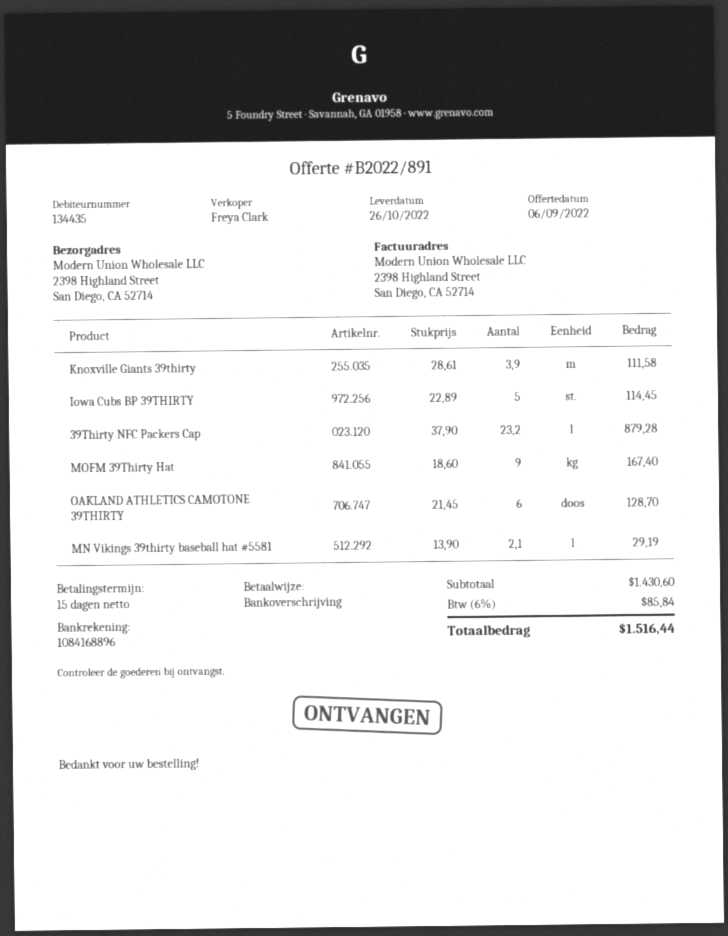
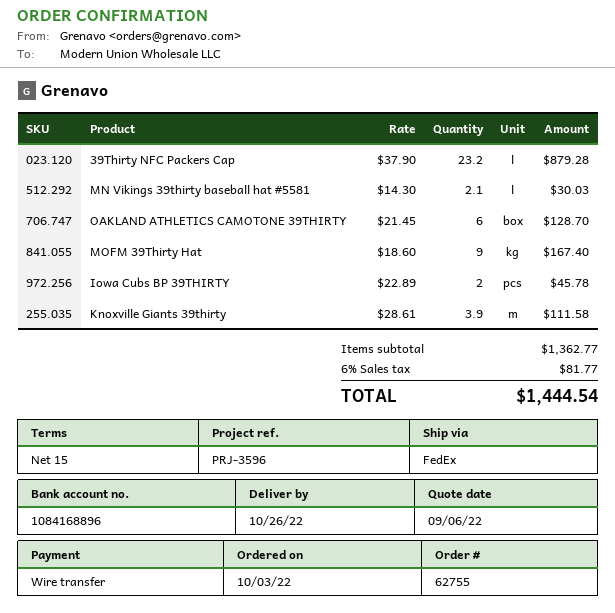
Iowa Cubs BP 39THIRTY: 5 x 22.89 = 114.45 -> 2 x 22.89 = 45.78
MN Vikings 39thirty baseball hat #5581: 2.1 x 13.90 = 29.19 -> 2.1 x 14.30 = 30.03
subtotal: 1430.60 -> 1362.77
tax: 6% = 85.84 -> 6% = 81.77
total: 1516.44 -> 1444.54

